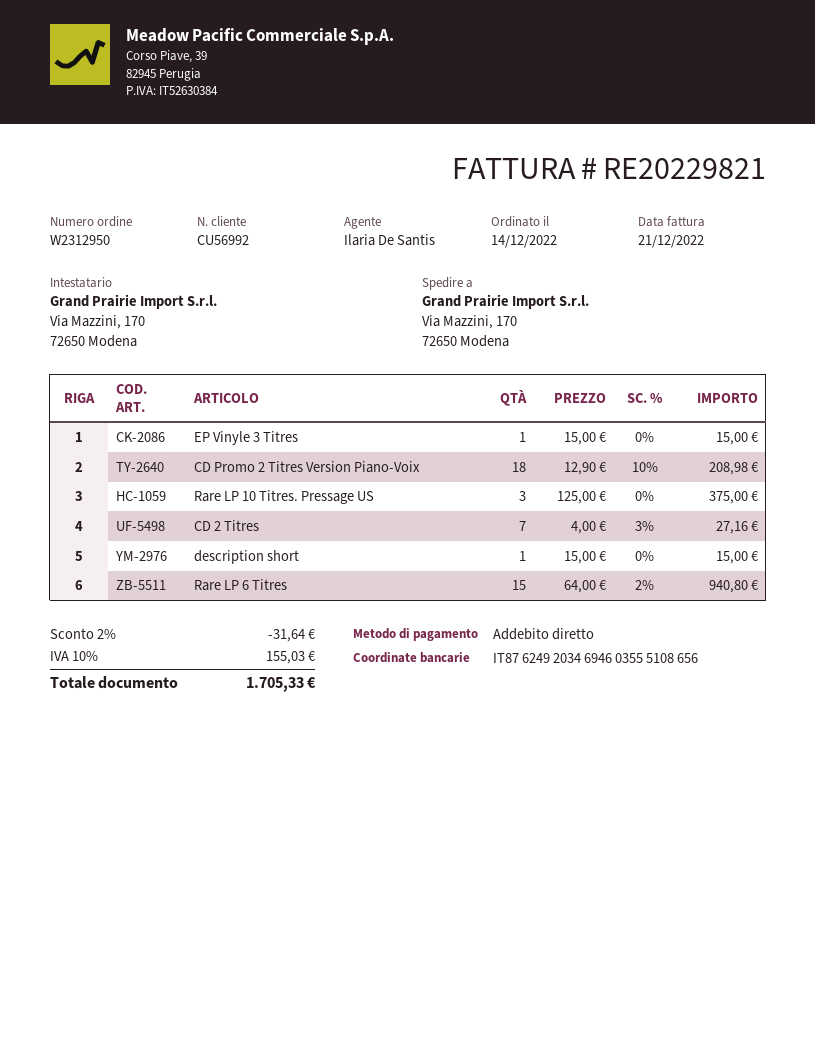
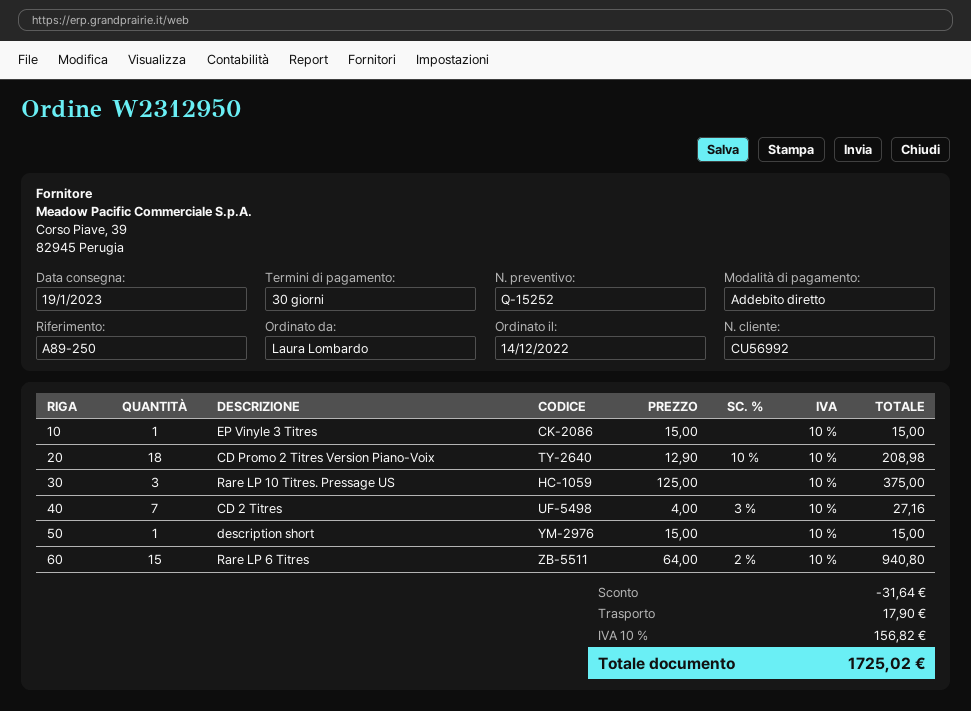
shipping: none -> 17.90
tax: 10% = 155.03 -> 10% = 156.82
total: 1705.33 -> 1725.02

